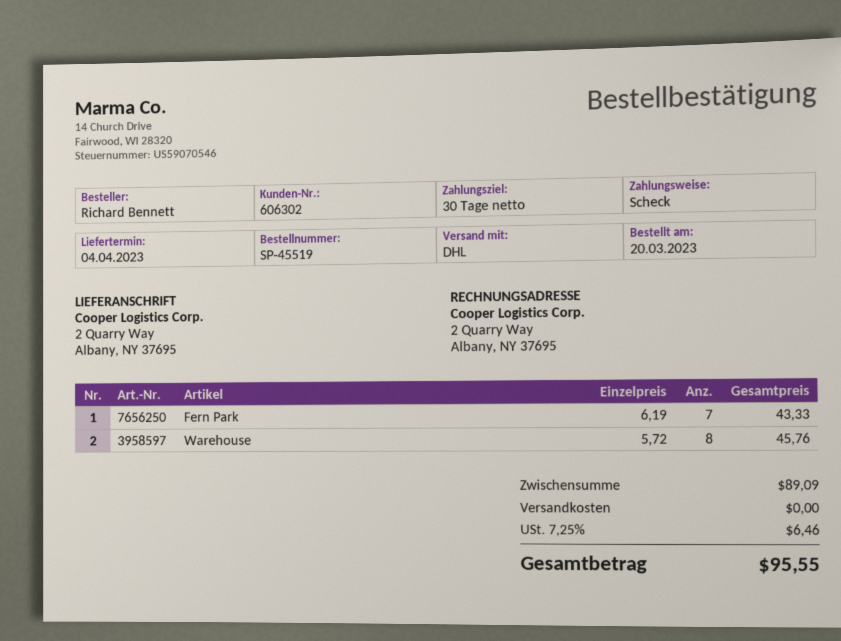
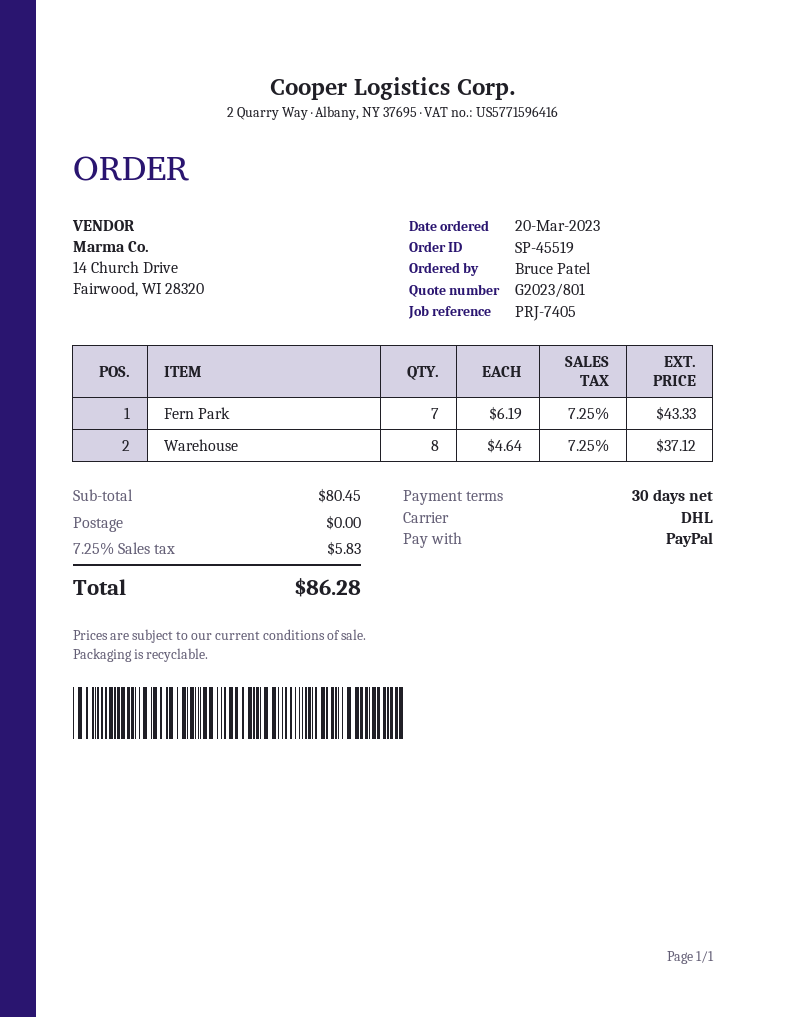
ordered by: Richard Bennett -> Bruce Patel
payment method: cheque -> PayPal
Warehouse: 8 x 5.72 = 45.76 -> 8 x 4.64 = 37.12
subtotal: 89.09 -> 80.45
tax: 7.25% = 6.46 -> 7.25% = 5.83
total: 95.55 -> 86.28

